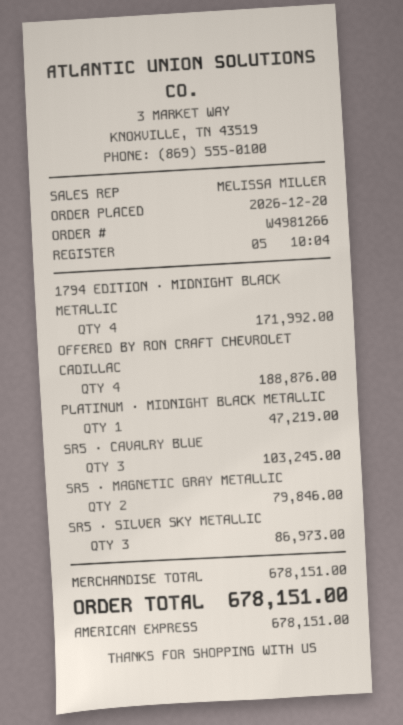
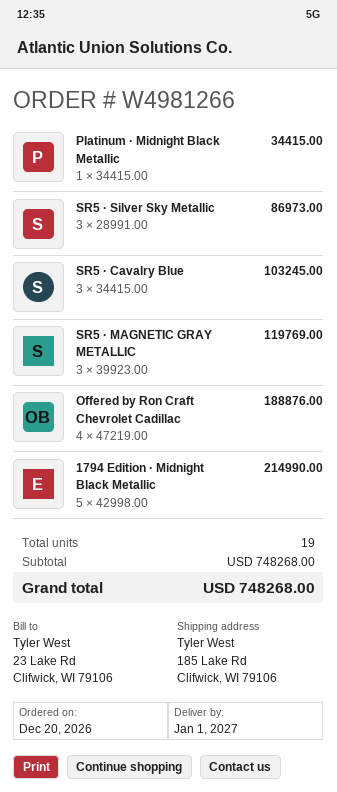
1794 EDITION · MIDNIGHT BLACK METALLIC: 4 for 171992.00 -> 5 for 214990.00
PLATINUM · MIDNIGHT BLACK METALLIC: 1 for 47219.00 -> 1 for 34415.00
SR5 · MAGNETIC GRAY METALLIC: 2 for 79846.00 -> 3 for 119769.00
subtotal: 678151.00 -> 748268.00
total: 678151.00 -> 748268.00

